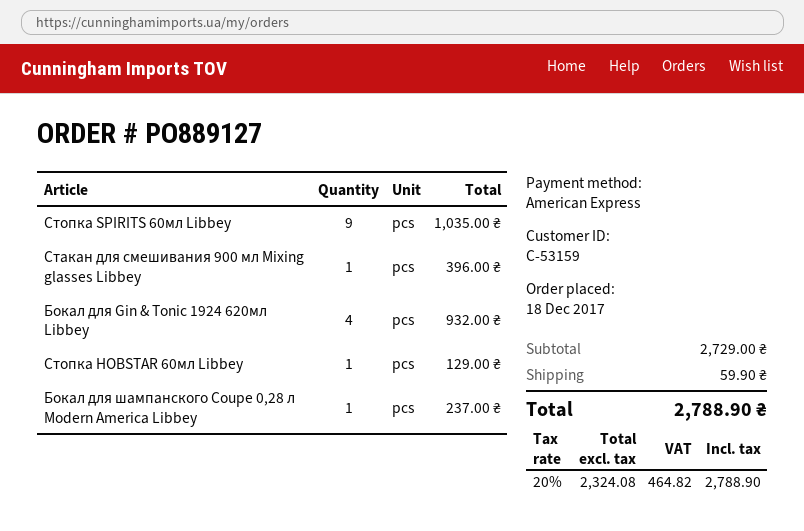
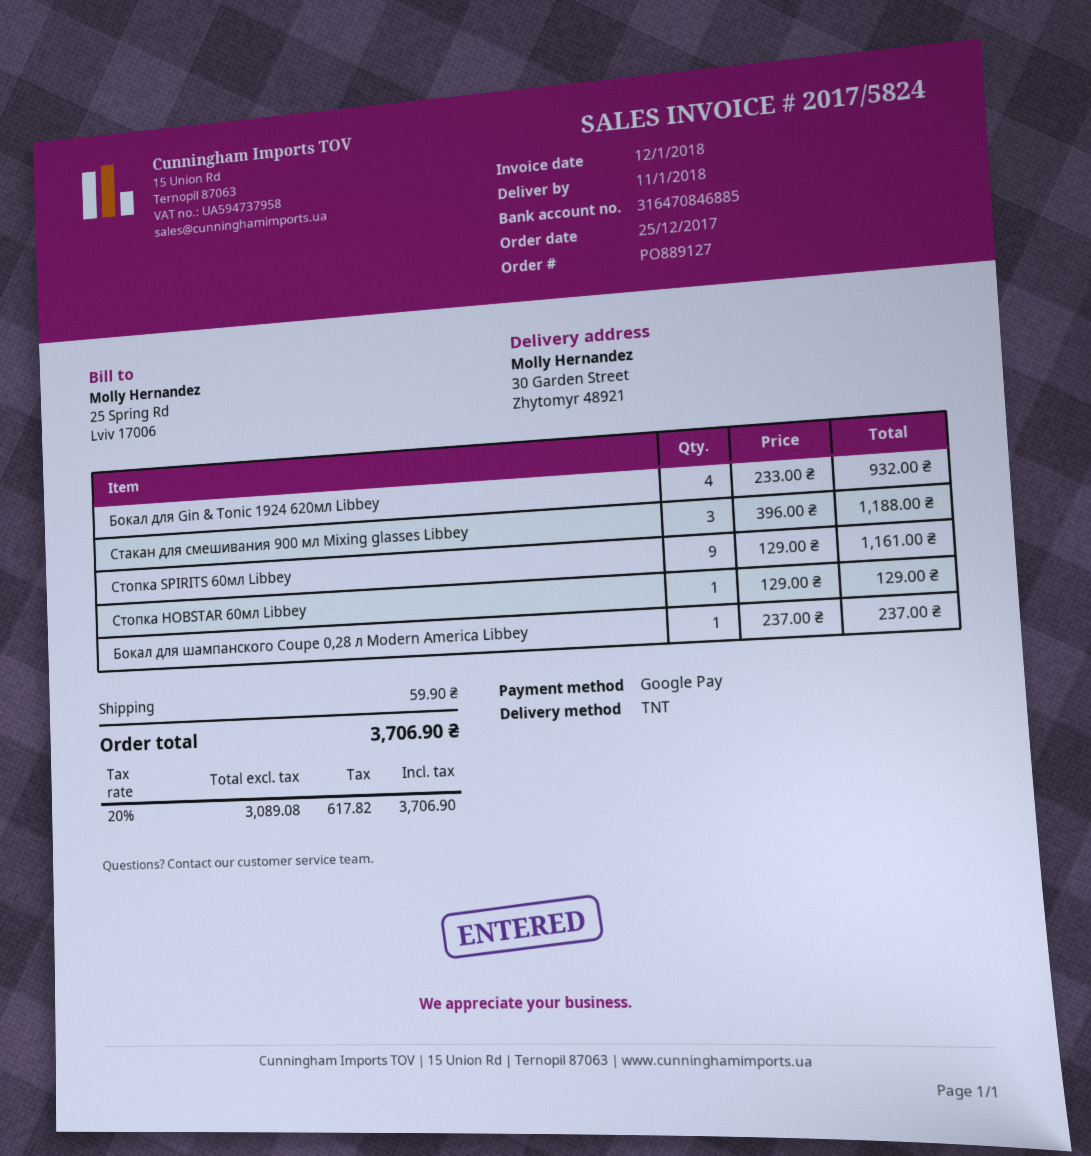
order date: 2017-12-18 -> 2017-12-25
payment method: American Express -> Google Pay
Стопка SPIRITS 60мл Libbey: 9 for 1035.00 -> 9 for 1161.00
Стакан для смешивания 900 мл Mixing glasses Libbey: 1 for 396.00 -> 3 for 1188.00
net: 2324.08 -> 3089.08
tax: 20% = 464.82 -> 20% = 617.82
total: 2788.90 -> 3706.90

